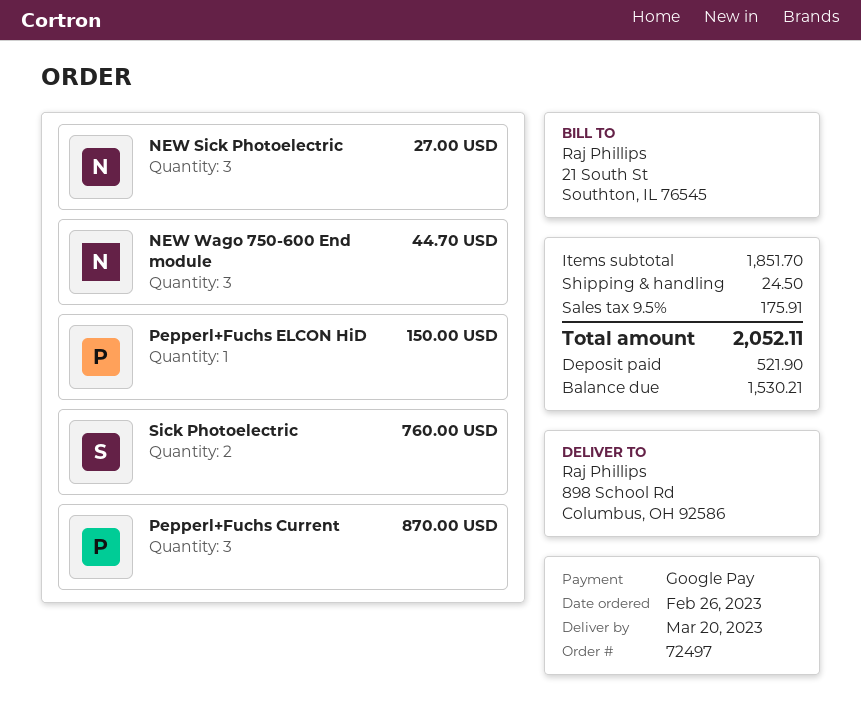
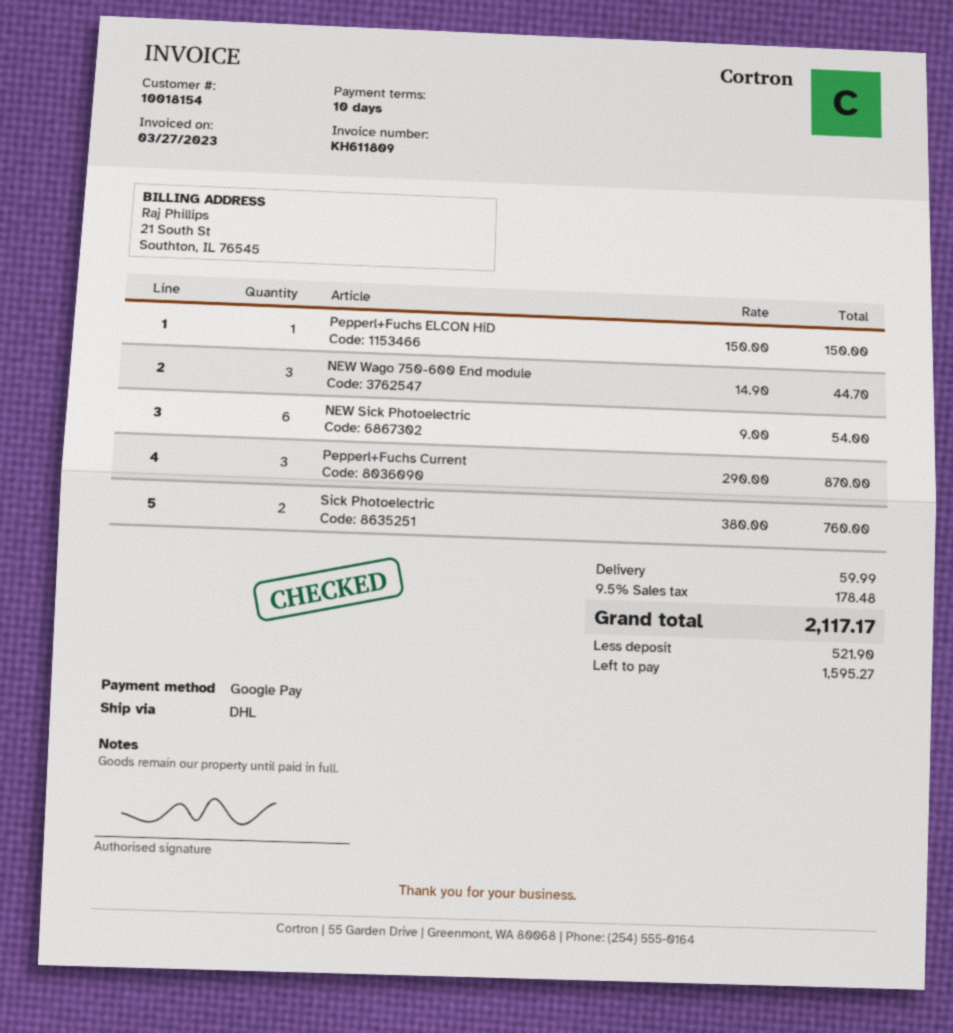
NEW Sick Photoelectric: 3 for 27.00 -> 6 for 54.00
shipping: 24.50 -> 59.99
tax: 9.5% = 175.91 -> 9.5% = 178.48
total: 2052.11 -> 2117.17
balance: 1530.21 -> 1595.27

